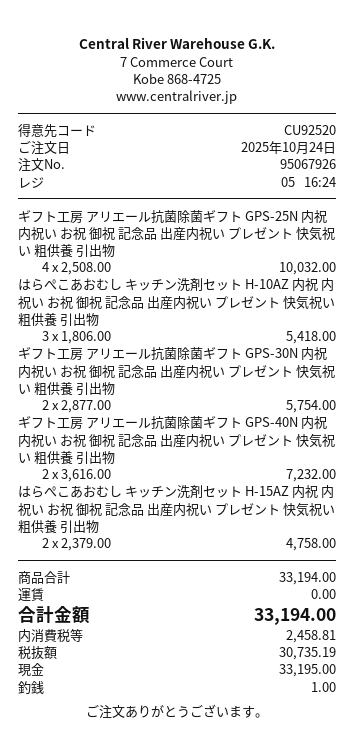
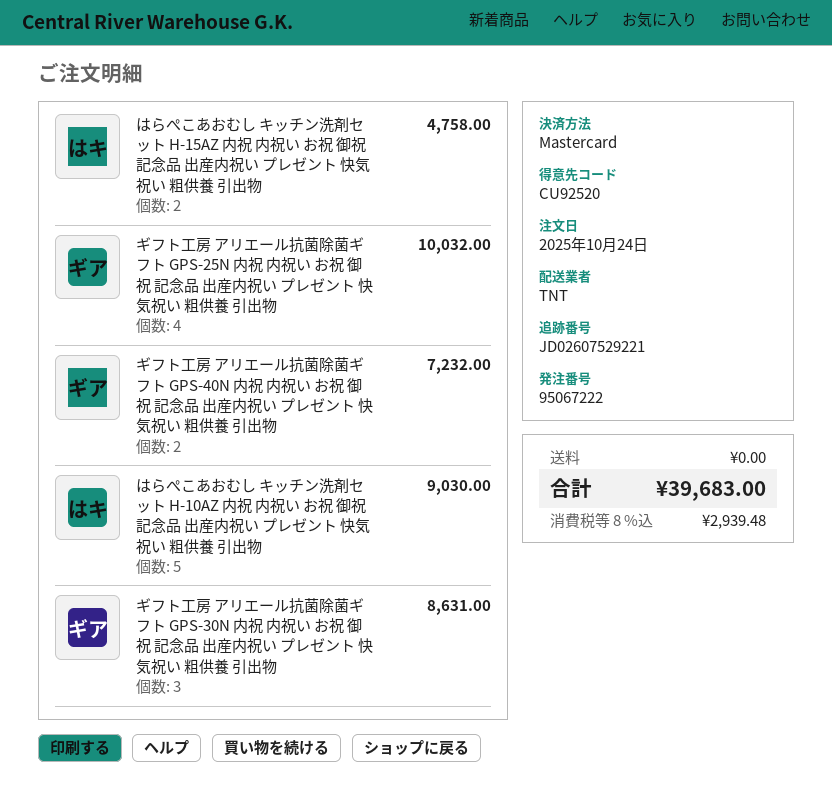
order number: 95067926 -> 95067222
payment method: cash -> Mastercard
はらぺこあおむし キッチン洗剤セット H-10AZ 内祝 内祝い お祝 御祝 記念品 出産内祝い プレゼント 快気祝い 粗供養 引出物: 3 for 5418.00 -> 5 for 9030.00
ギフト工房 アリエール抗菌除菌ギフト GPS-30N 内祝 内祝い お祝 御祝 記念品 出産内祝い プレゼント 快気祝い 粗供養 引出物: 2 for 5754.00 -> 3 for 8631.00
tax: 2458.81 -> 2939.48
total: 33194.00 -> 39683.00

